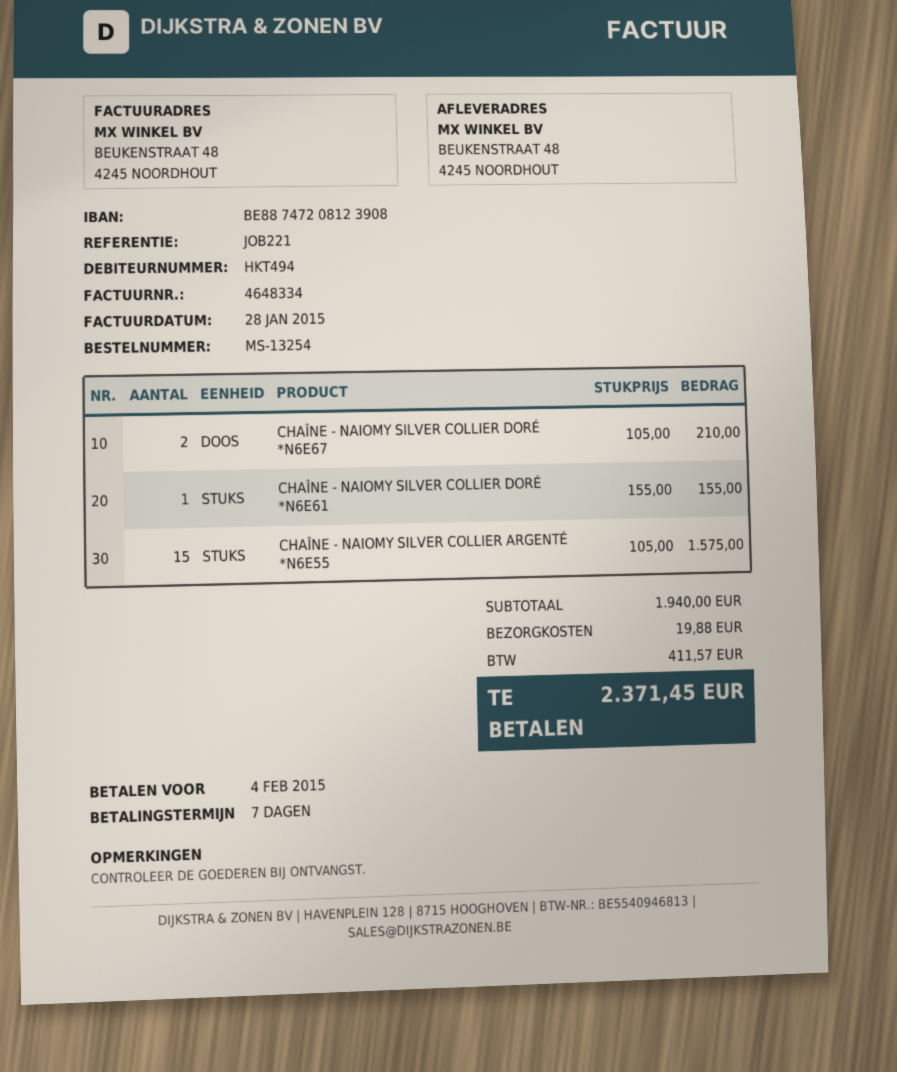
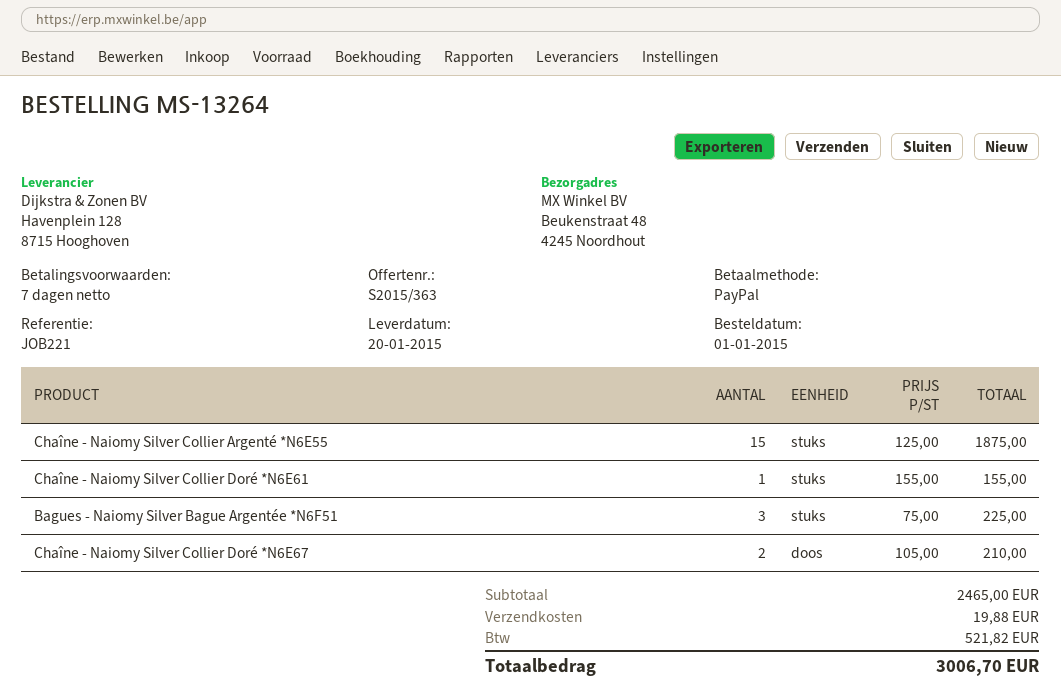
order number: MS-13254 -> MS-13264
CHAÎNE - NAIOMY SILVER COLLIER ARGENTÉ *N6E55: 15 x 105.00 = 1575.00 -> 15 x 125.00 = 1875.00
Bagues - Naiomy Silver Bague Argentée *N6F51: none -> 3 x 75.00 = 225.00
subtotal: 1940.00 -> 2465.00
tax: 411.57 -> 521.82
total: 2371.45 -> 3006.70

